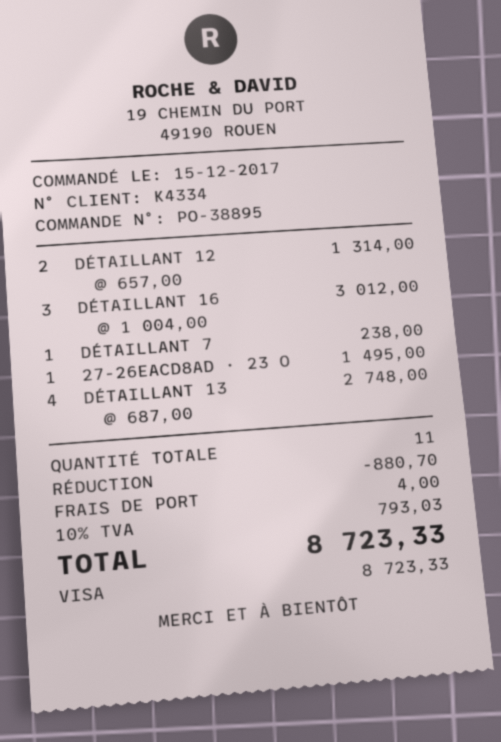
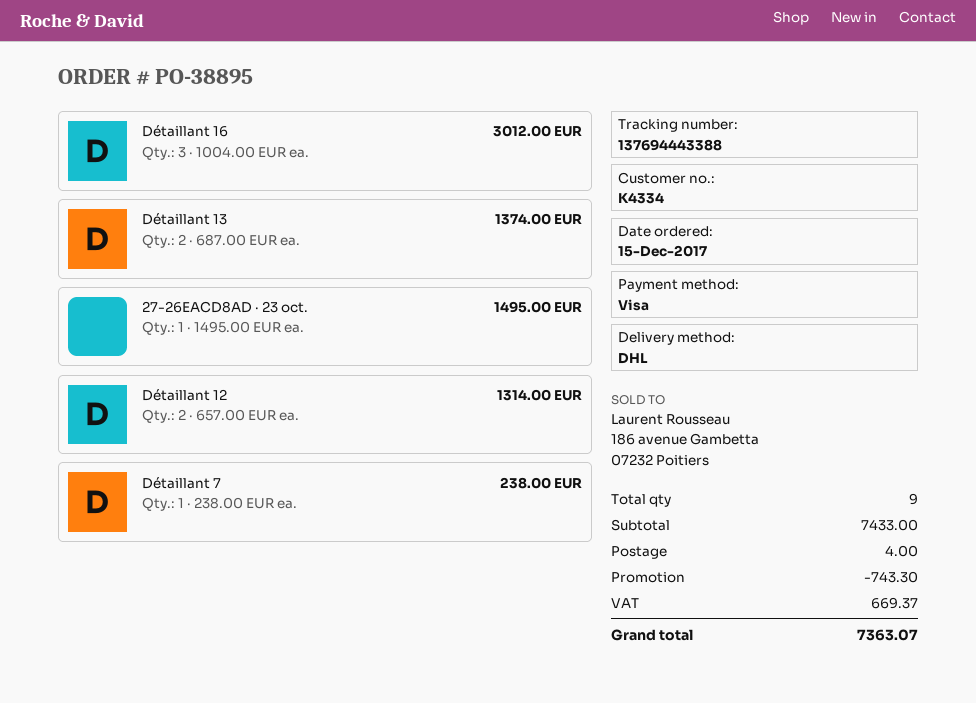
DÉTAILLANT 13: 4 x 687.00 = 2748.00 -> 2 x 687.00 = 1374.00
total quantity: 11 -> 9
discount: 880.70 -> 743.30
tax: 793.03 -> 669.37
total: 8723.33 -> 7363.07

